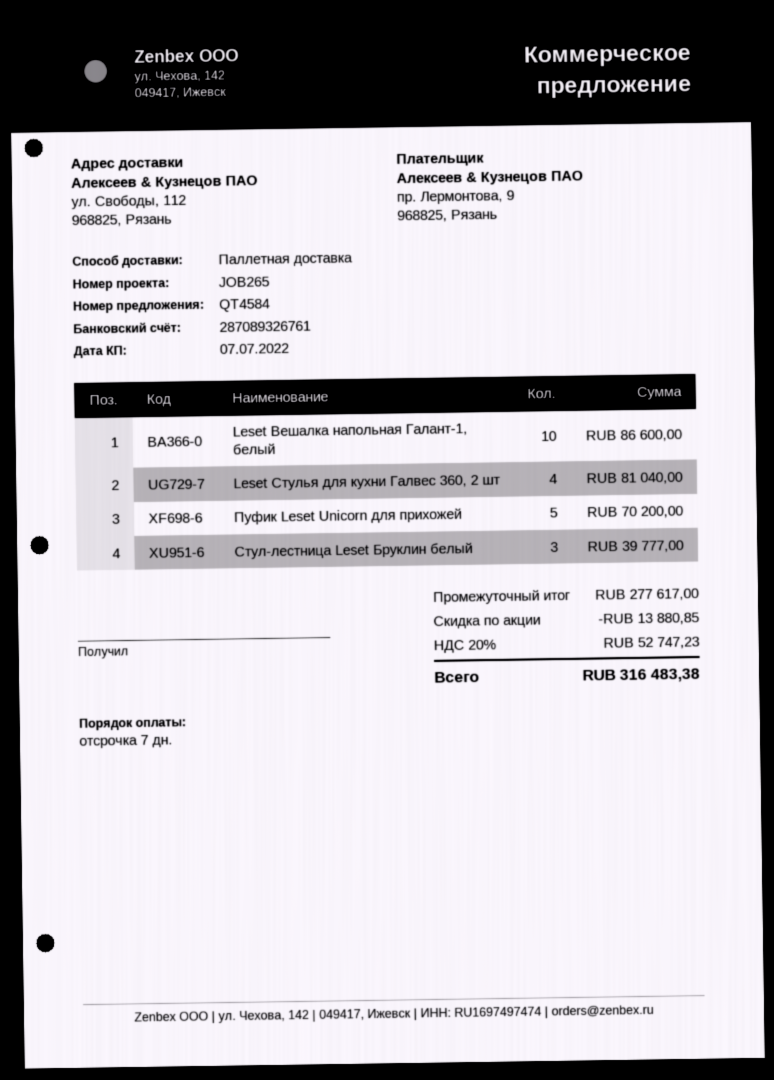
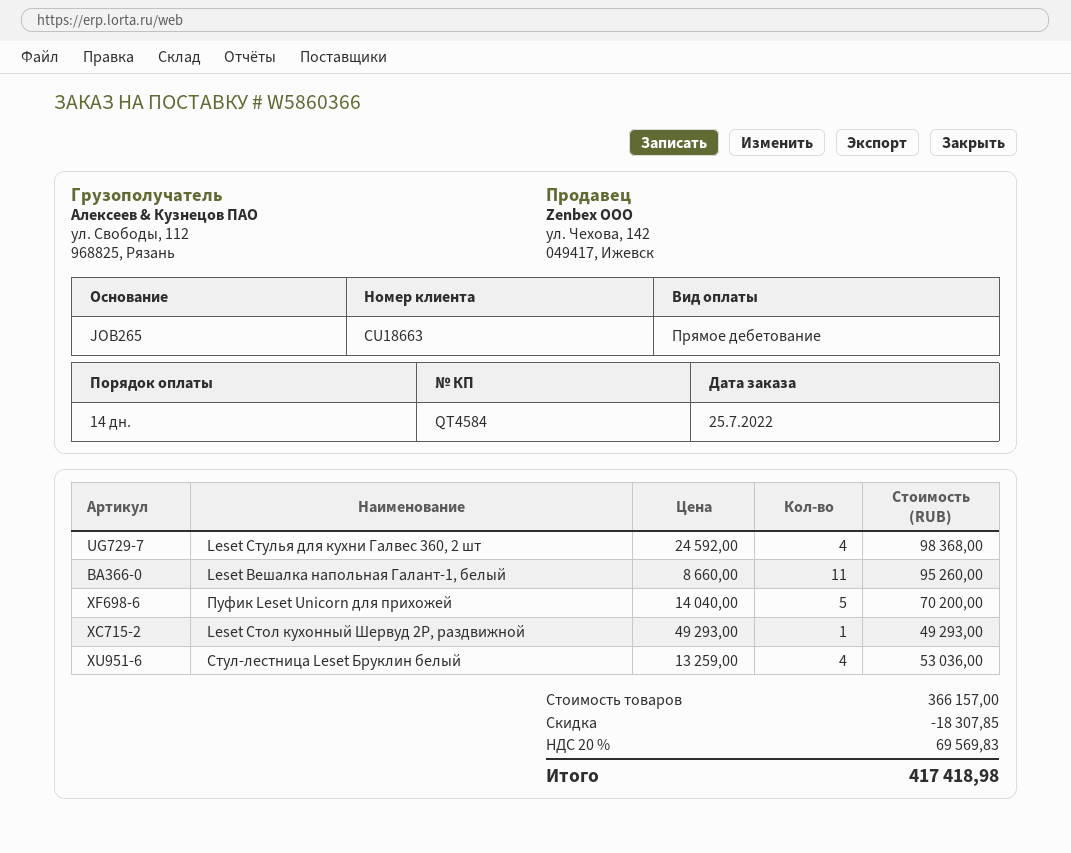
payment terms: 7 days -> 14 days
Leset Вешалка напольная Галант-1, белый: 10 for 86600.00 -> 11 for 95260.00
Leset Стулья для кухни Галвес 360, 2 шт: 4 for 81040.00 -> 4 for 98368.00
Стул-лестница Leset Бруклин белый: 3 for 39777.00 -> 4 for 53036.00
Leset Стол кухонный Шервуд 2Р, раздвижной: none -> 1 for 49293.00
subtotal: 277617.00 -> 366157.00
discount: 13880.85 -> 18307.85
tax: 20% = 52747.23 -> 20% = 69569.83
total: 316483.38 -> 417418.98

